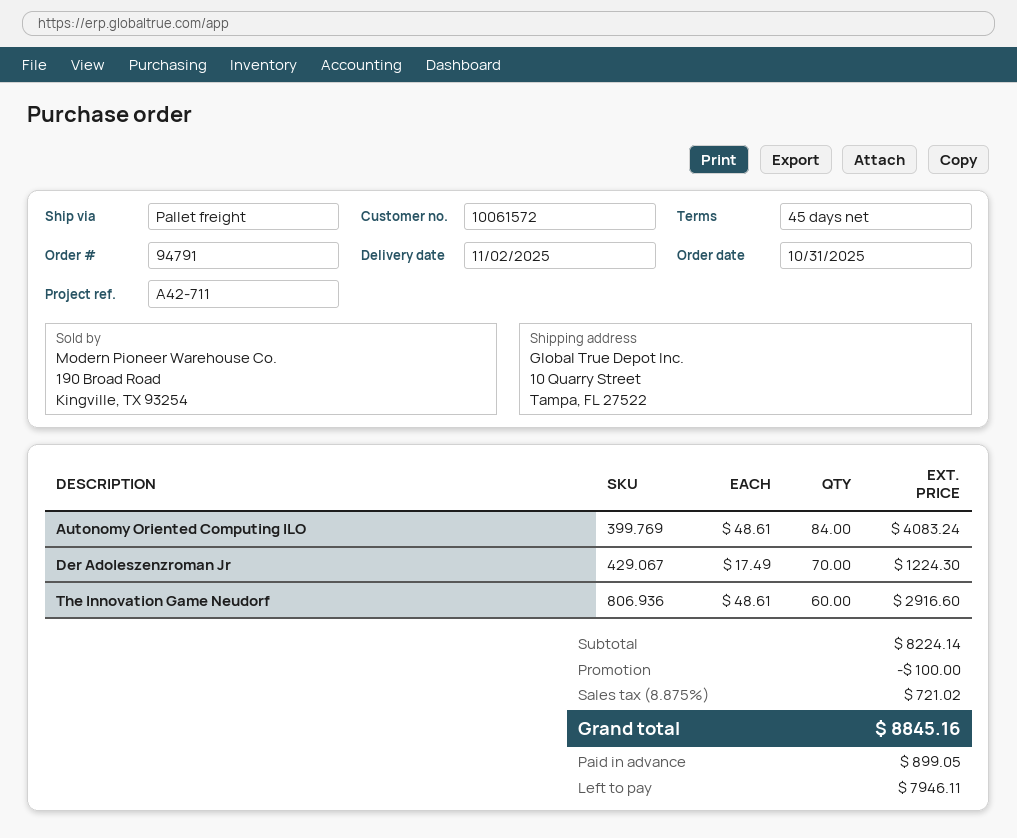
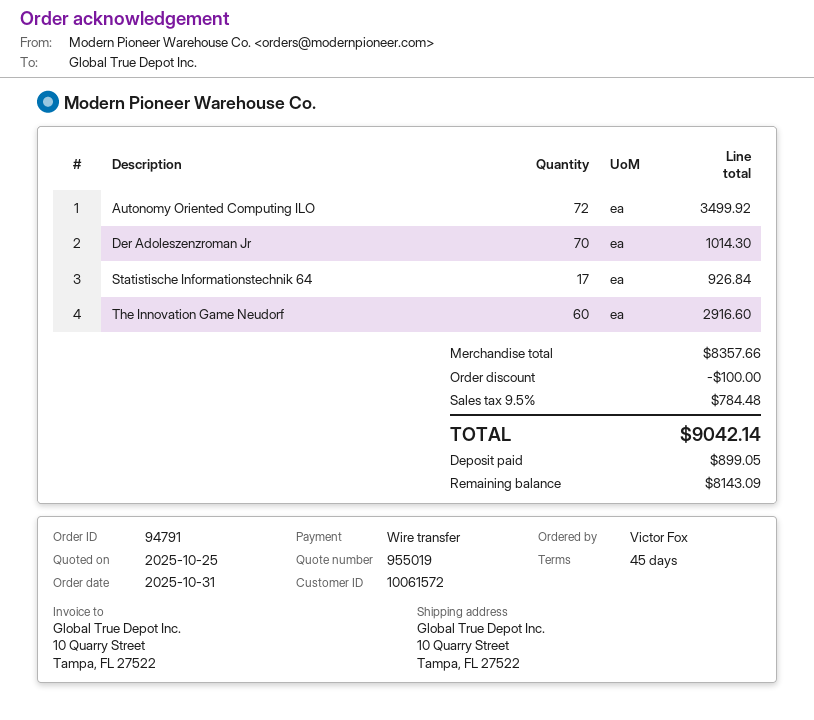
Autonomy Oriented Computing ILO: 84 for 4083.24 -> 72 for 3499.92
Der Adoleszenzroman Jr: 70 for 1224.30 -> 70 for 1014.30
Statistische Informationstechnik 64: none -> 17 for 926.84
subtotal: 8224.14 -> 8357.66
tax: 8.875% = 721.02 -> 9.5% = 784.48
total: 8845.16 -> 9042.14
balance: 7946.11 -> 8143.09

